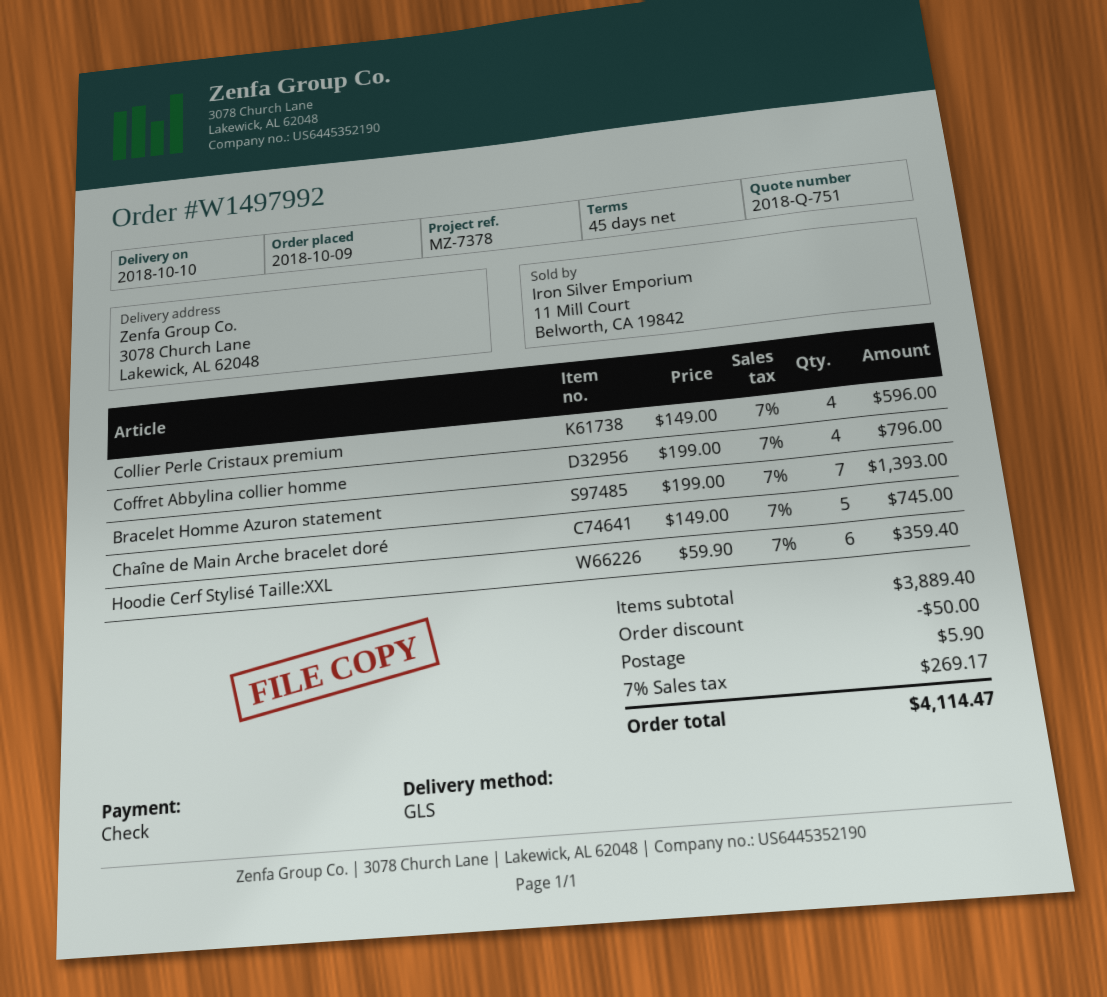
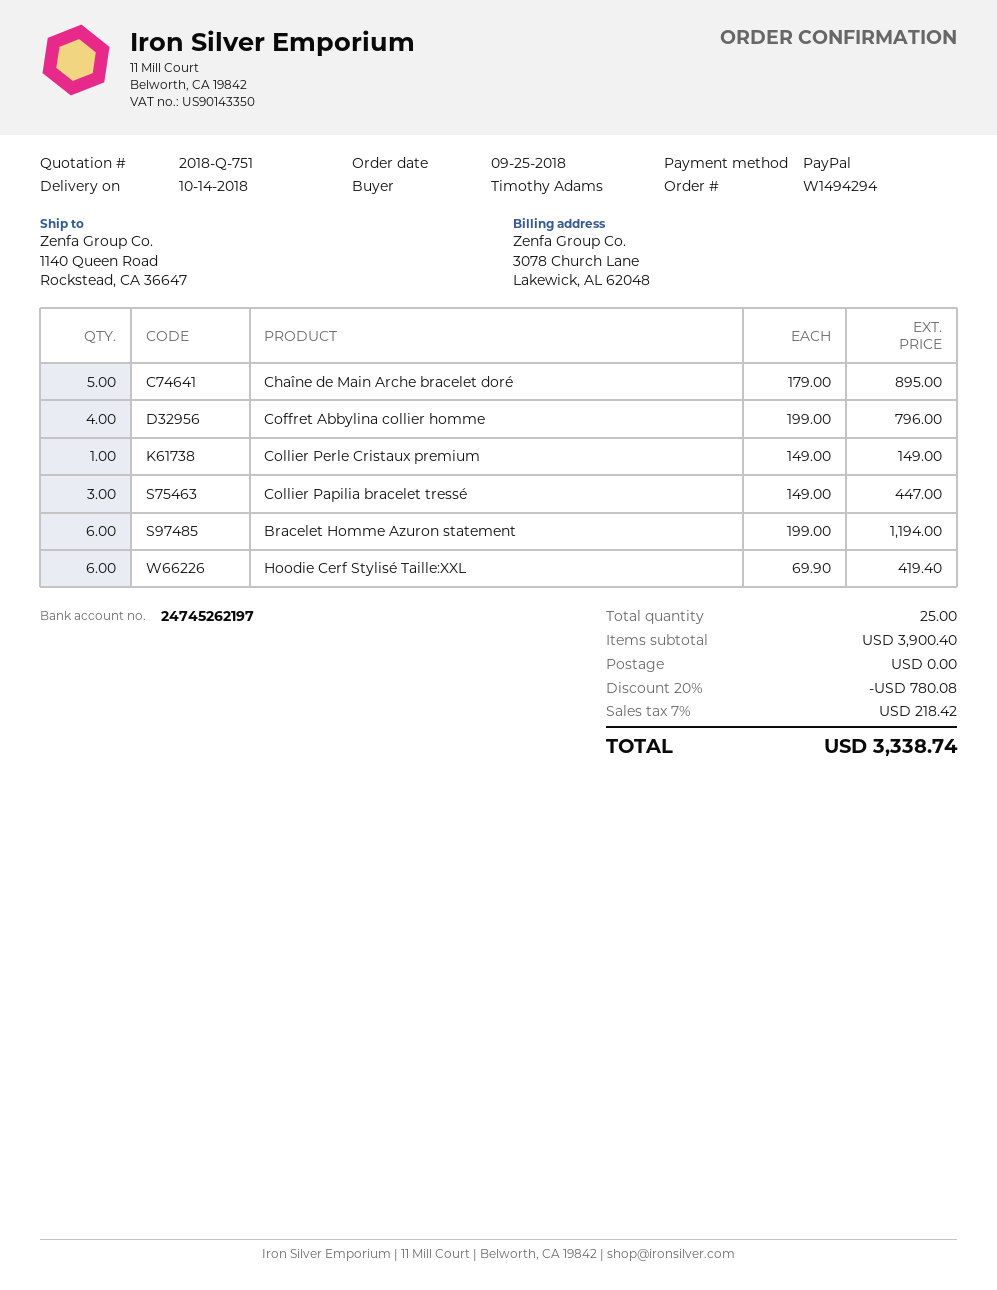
order number: W1497992 -> W1494294
order date: 2018-10-09 -> 2018-09-25
delivery date: 2018-10-10 -> 2018-10-14
payment method: cheque -> PayPal
ship to: 3078 Church Lane, Lakewick, AL 62048 -> 1140 Queen Road, Rockstead, CA 36647
Collier Perle Cristaux premium: 4 x 149.00 = 596.00 -> 1 x 149.00 = 149.00
Bracelet Homme Azuron statement: 7 x 199.00 = 1393.00 -> 6 x 199.00 = 1194.00
Chaîne de Main Arche bracelet doré: 5 x 149.00 = 745.00 -> 5 x 179.00 = 895.00
Hoodie Cerf Stylisé Taille:XXL: 6 x 59.90 = 359.40 -> 6 x 69.90 = 419.40
Collier Papilia bracelet tressé: none -> 3 x 149.00 = 447.00
subtotal: 3889.40 -> 3900.40
discount: 50.00 -> 780.08
shipping: 5.90 -> 0.00
tax: 7% = 269.17 -> 7% = 218.42
total: 4114.47 -> 3338.74

